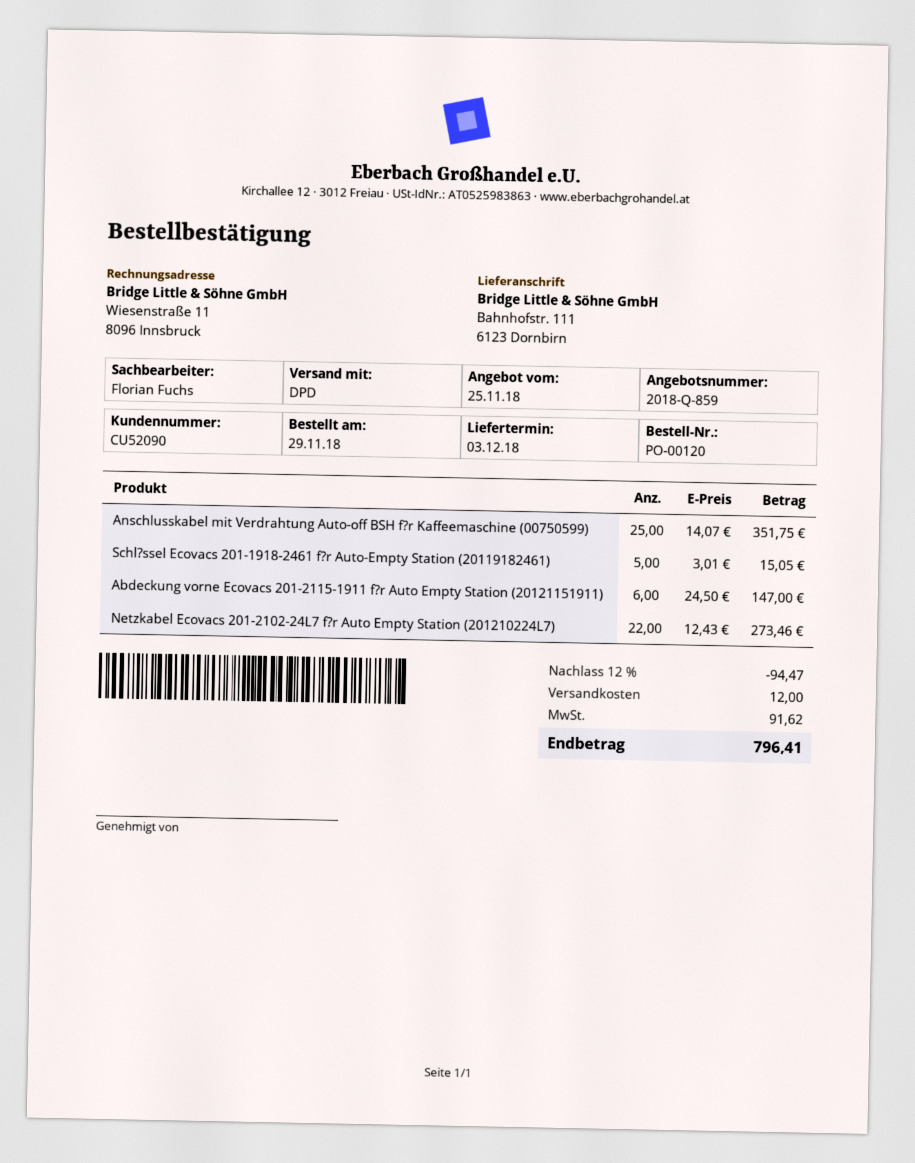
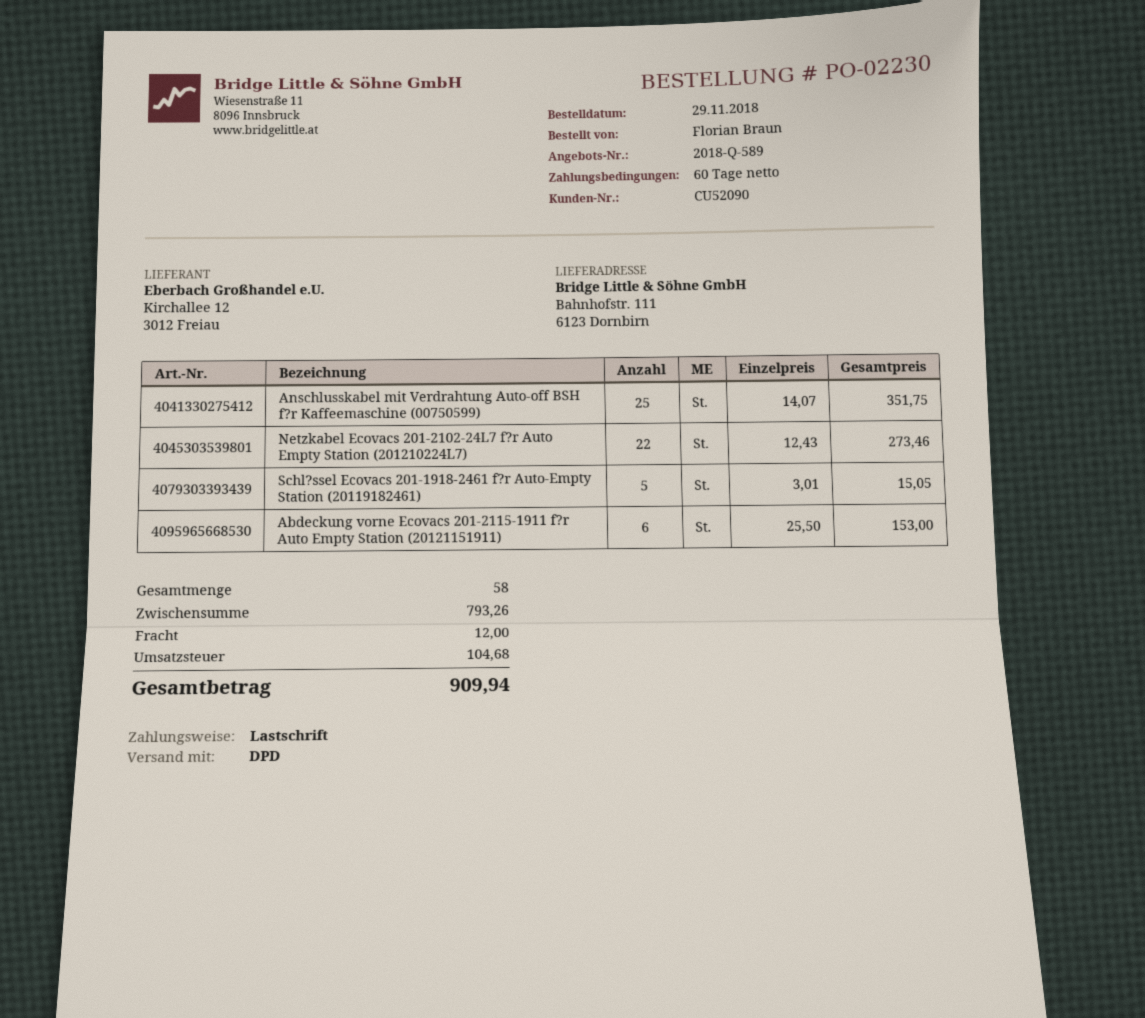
quote number: 2018-Q-859 -> 2018-Q-589
order number: PO-00120 -> PO-02230
Abdeckung vorne Ecovacs 201-2115-1911 f?r Auto Empty Station (20121151911): 6 x 24.50 = 147.00 -> 6 x 25.50 = 153.00
discount: 12% = 94.47 -> none
tax: 91.62 -> 104.68
total: 796.41 -> 909.94

